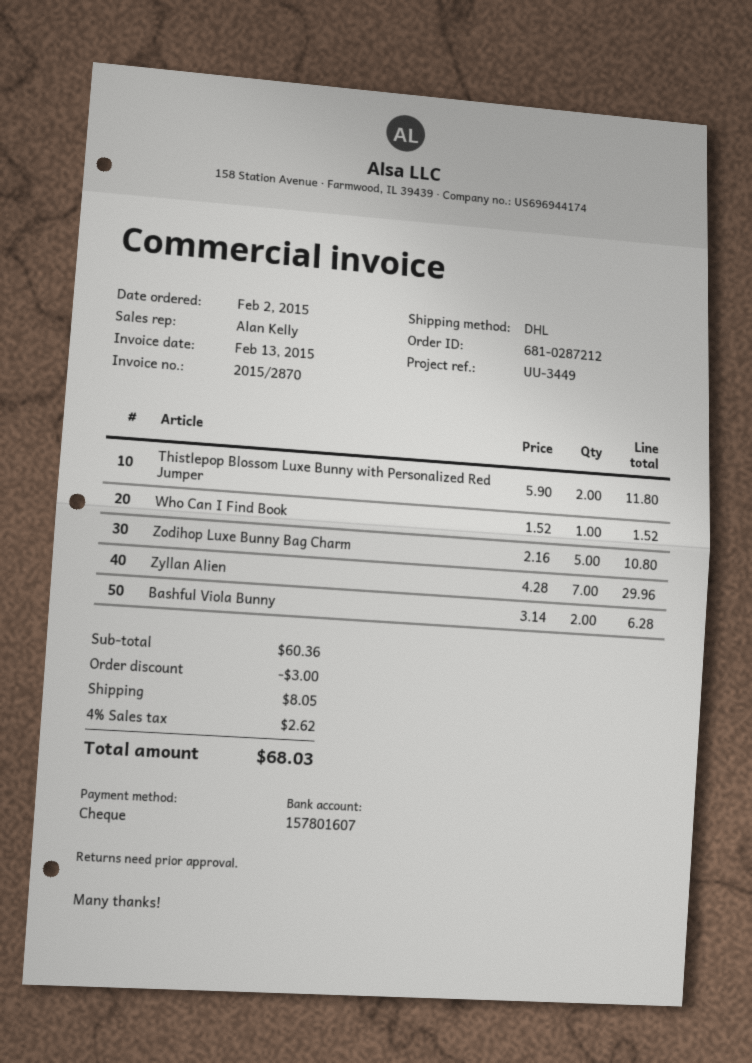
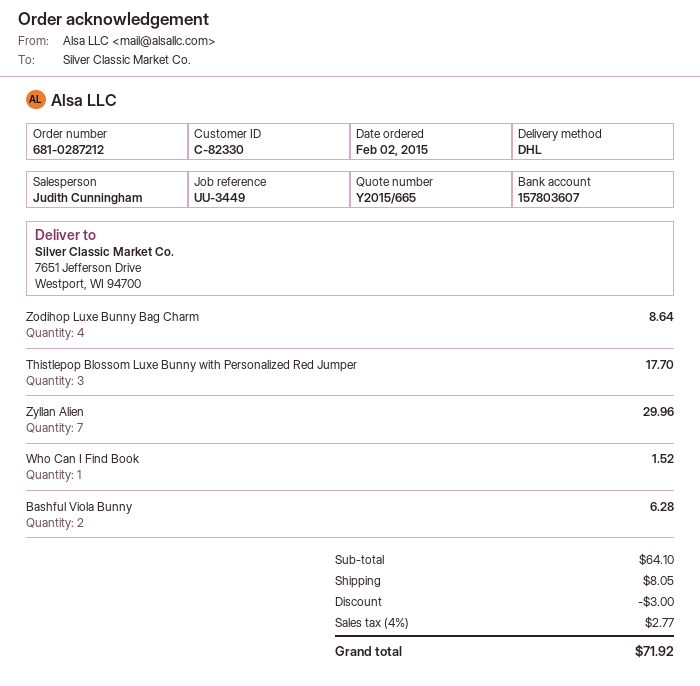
sales rep: Alan Kelly -> Judith Cunningham
bank account: 157801607 -> 157803607
Thistlepop Blossom Luxe Bunny with Personalized Red Jumper: 2 for 11.80 -> 3 for 17.70
Zodihop Luxe Bunny Bag Charm: 5 for 10.80 -> 4 for 8.64
subtotal: 60.36 -> 64.10
tax: 4% = 2.62 -> 4% = 2.77
total: 68.03 -> 71.92

